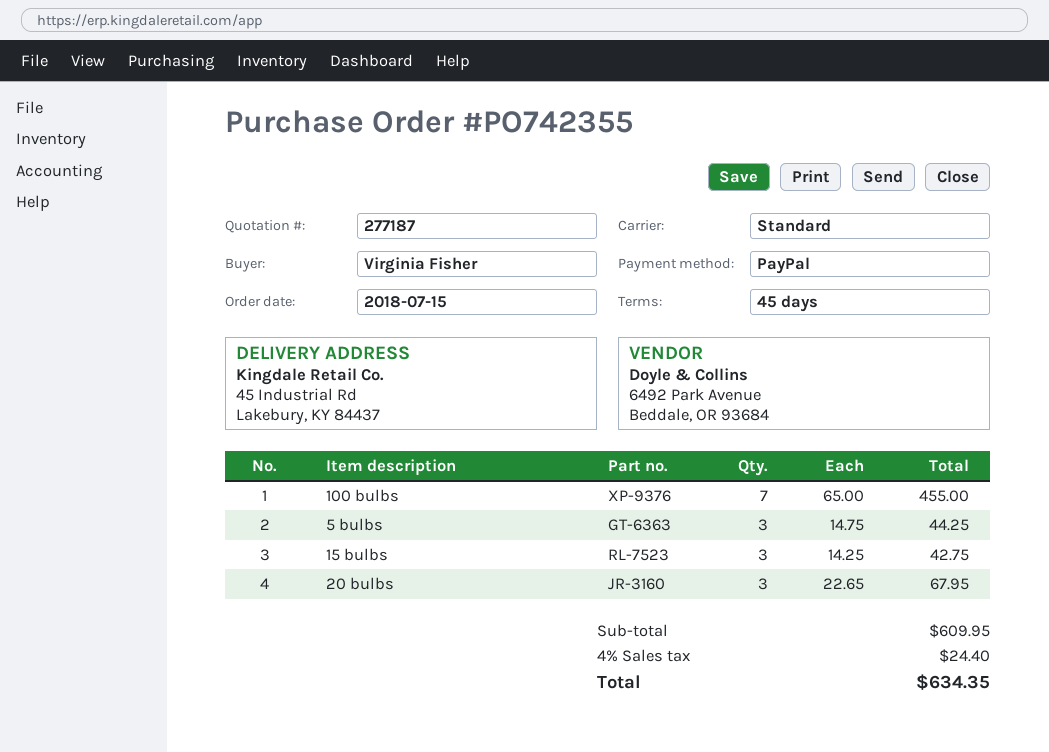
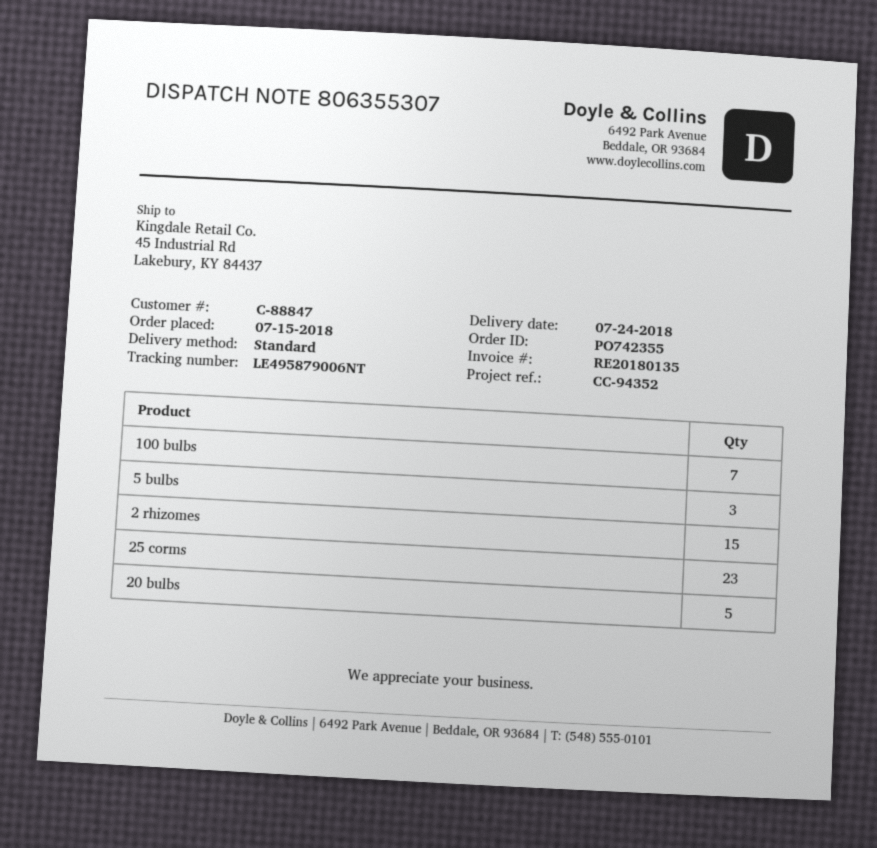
15 bulbs: 3 -> none
20 bulbs: 3 -> 5
2 rhizomes: none -> 15
25 corms: none -> 23

